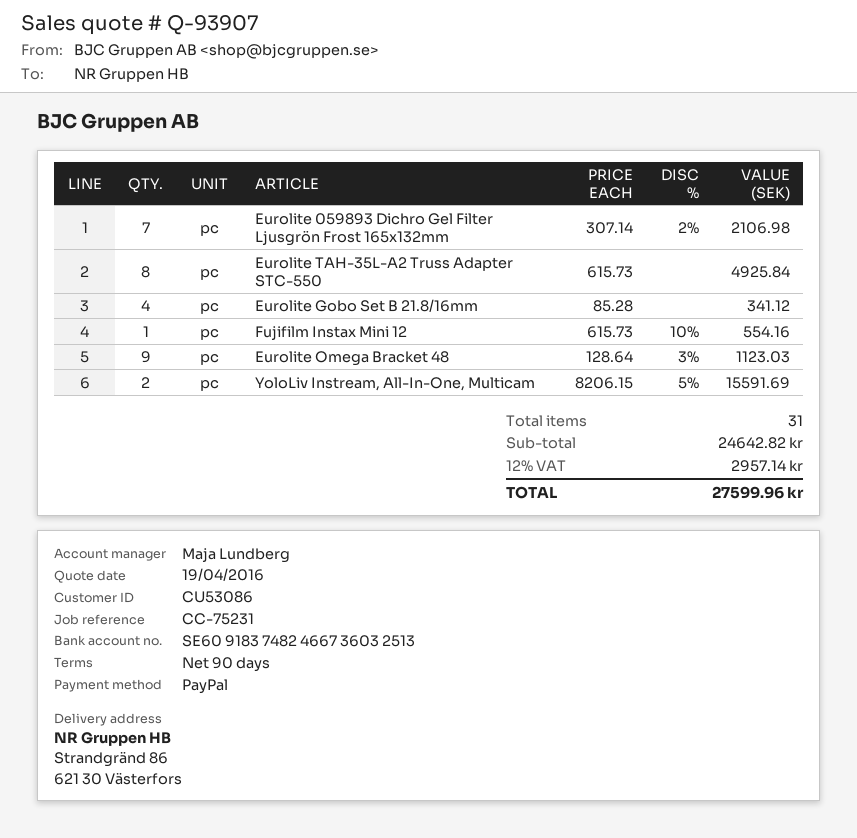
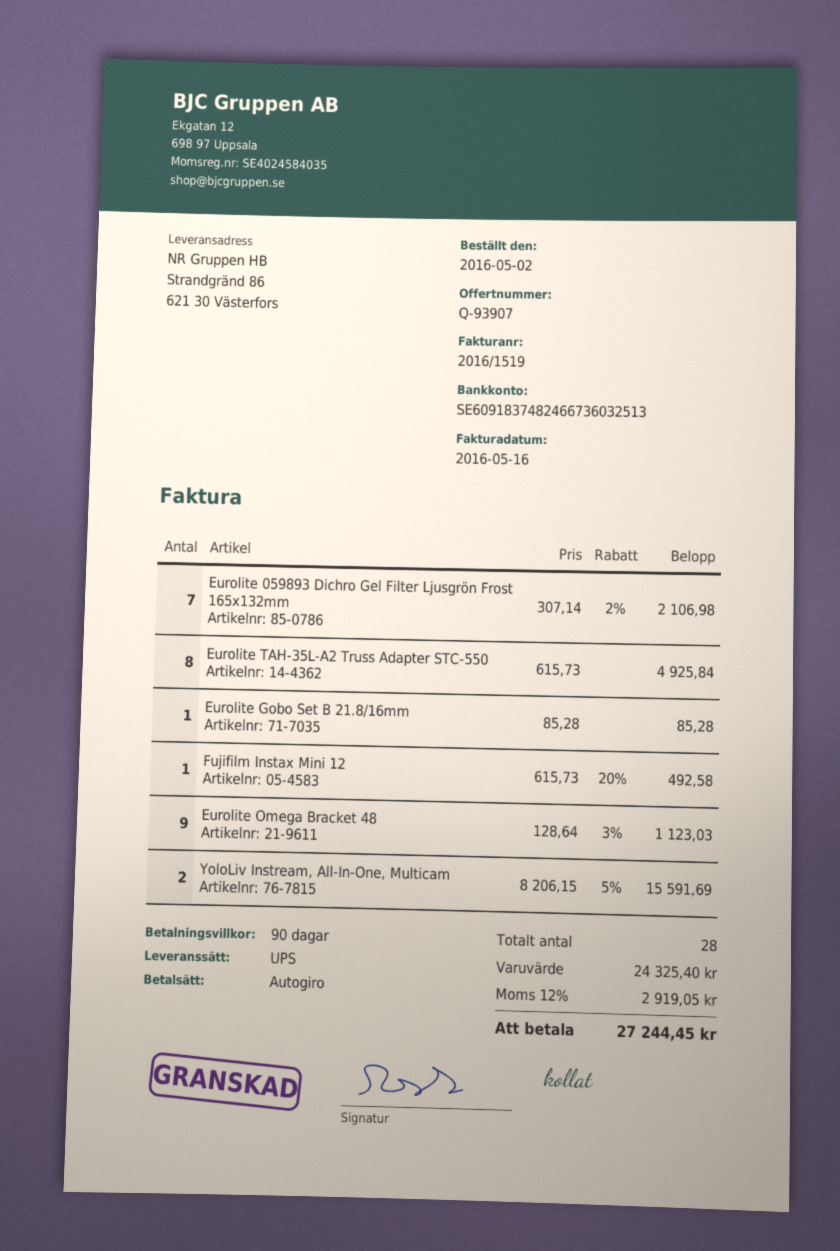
payment method: PayPal -> direct debit
Eurolite Gobo Set B 21.8/16mm: 4 x 85.28 = 341.12 -> 1 x 85.28 = 85.28
Fujifilm Instax Mini 12: 1 x 615.73 - 10% = 554.16 -> 1 x 615.73 - 20% = 492.58
total quantity: 31 -> 28
subtotal: 24642.82 -> 24325.40
tax: 12% = 2957.14 -> 12% = 2919.05
total: 27599.96 -> 27244.45

